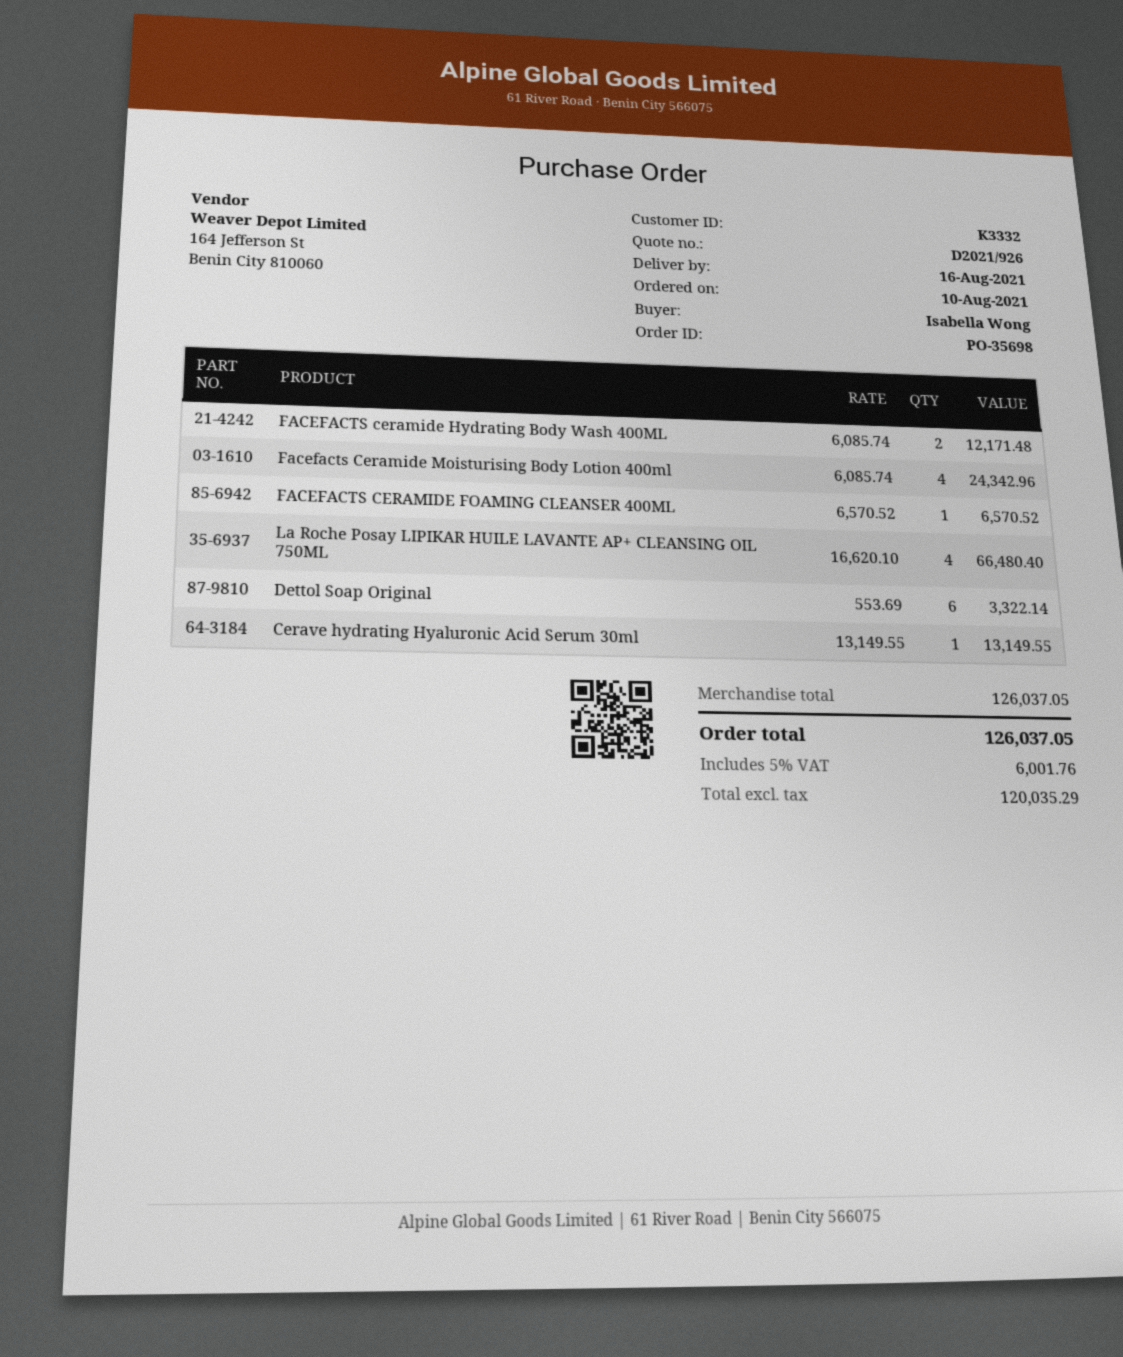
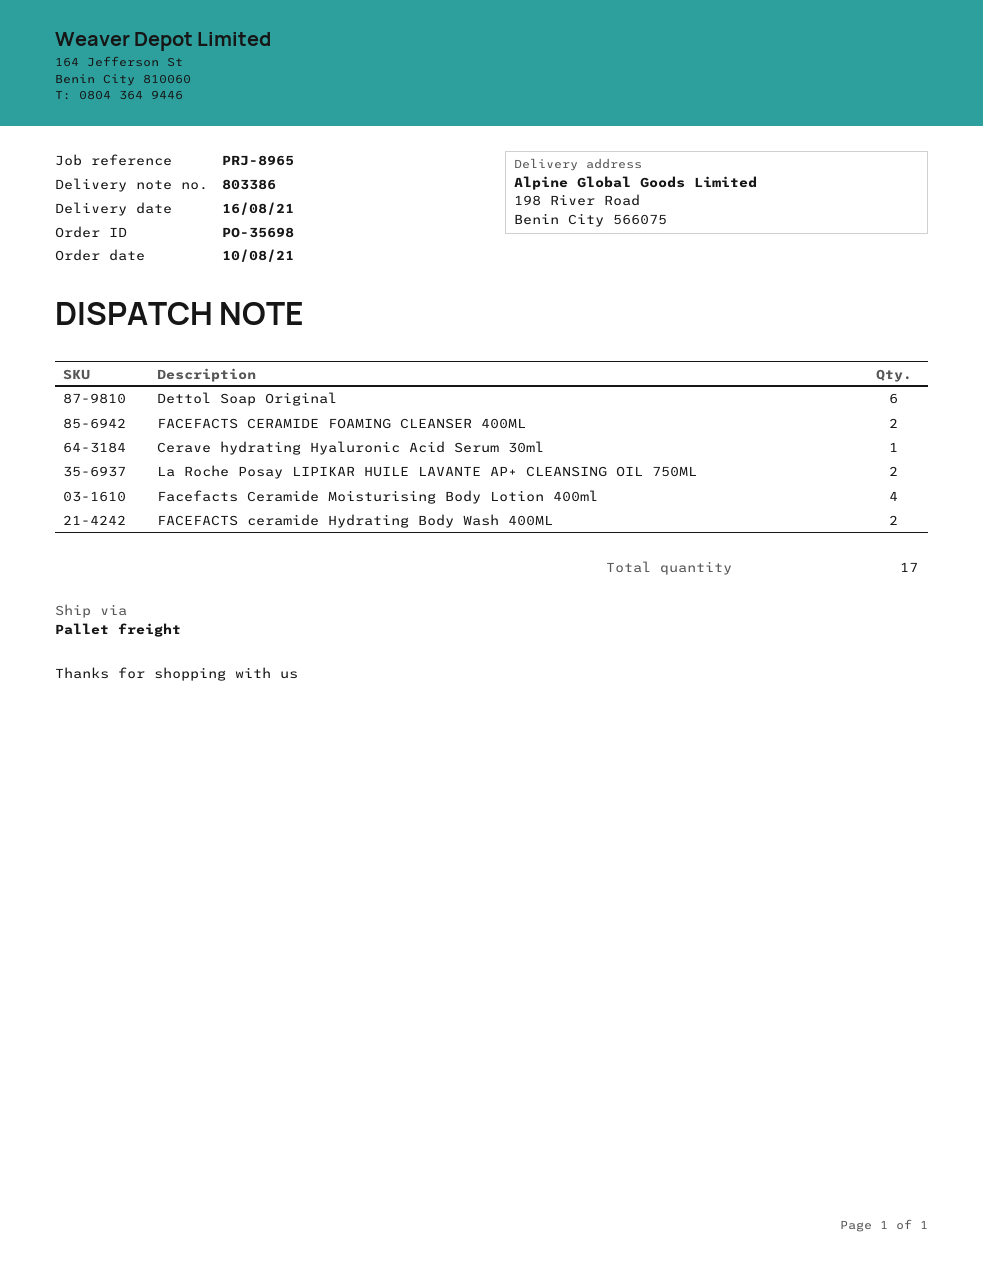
FACEFACTS CERAMIDE FOAMING CLEANSER 400ML: 1 -> 2
La Roche Posay LIPIKAR HUILE LAVANTE AP+ CLEANSING OIL 750ML: 4 -> 2

